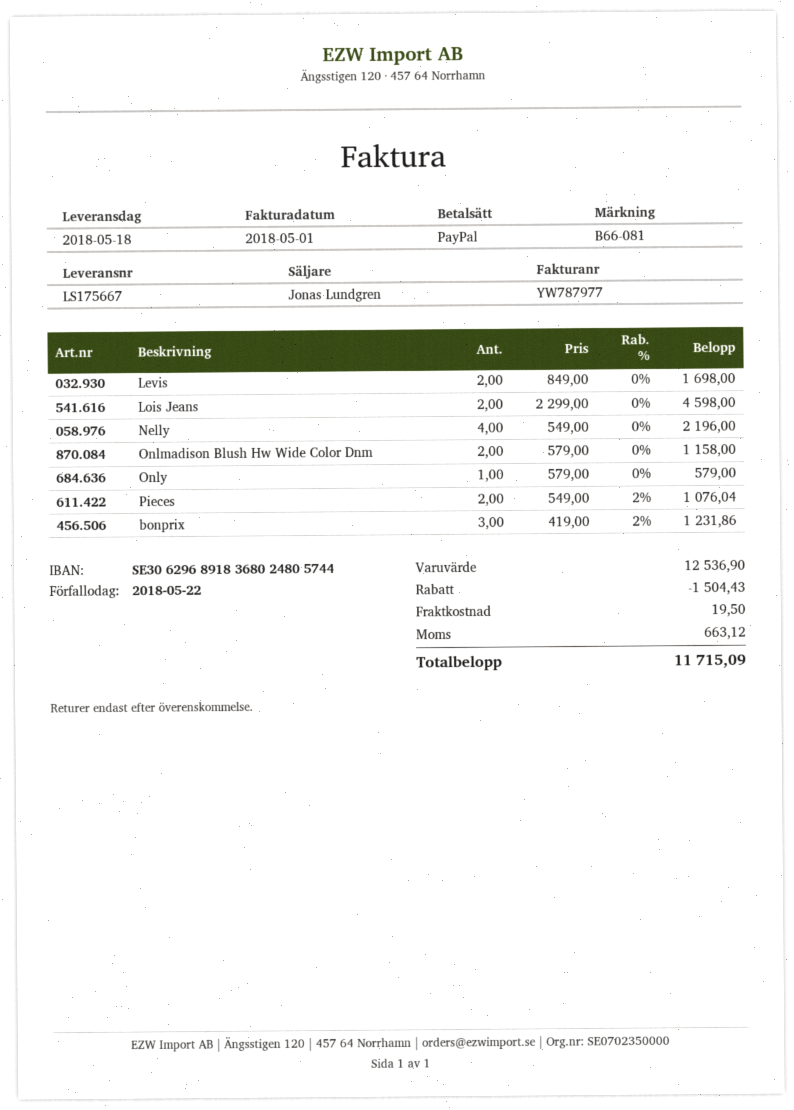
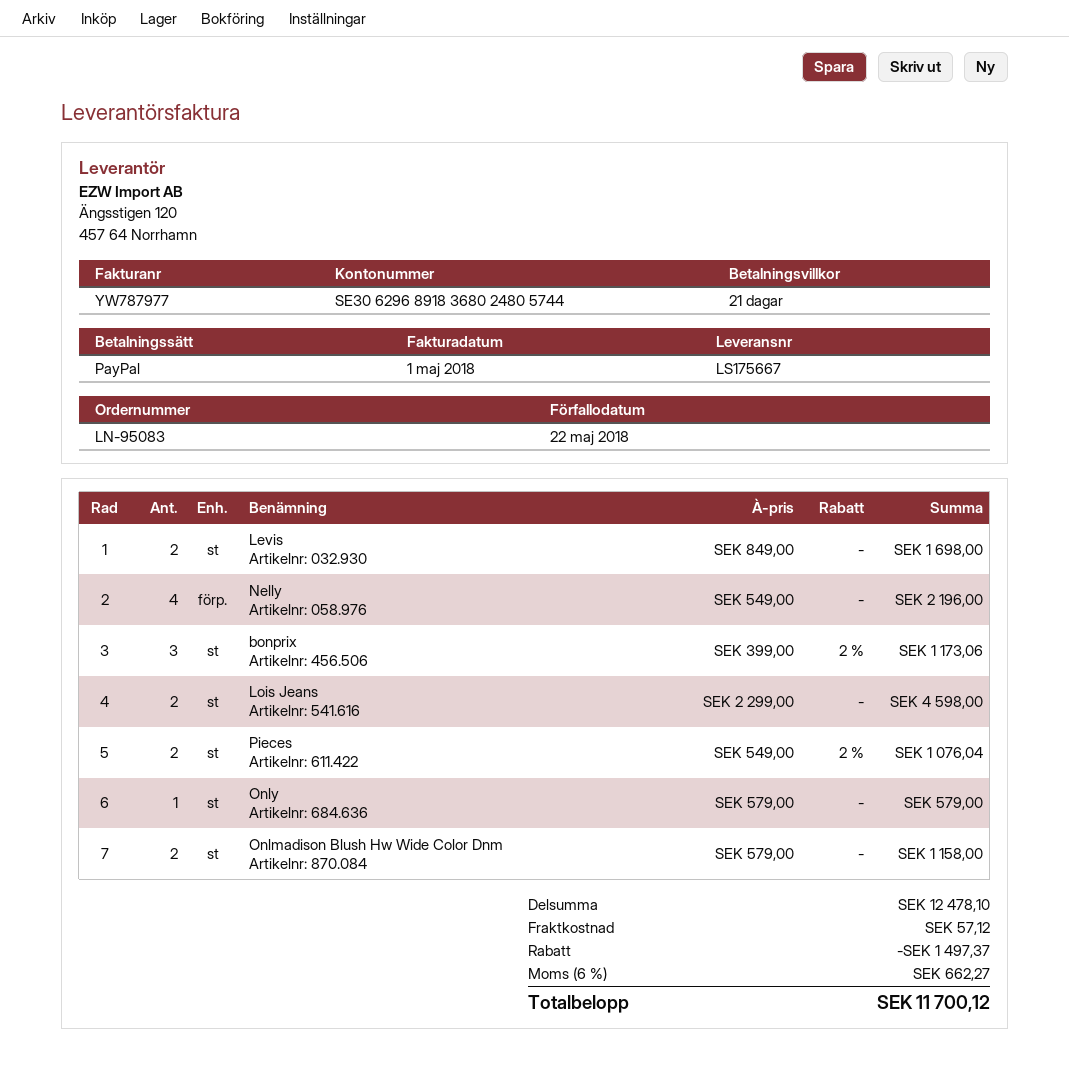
bonprix: 3 x 419.00 - 2% = 1231.86 -> 3 x 399.00 - 2% = 1173.06
subtotal: 12536.90 -> 12478.10
discount: 1504.43 -> 1497.37
shipping: 19.50 -> 57.12
tax: 663.12 -> 662.27
total: 11715.09 -> 11700.12

